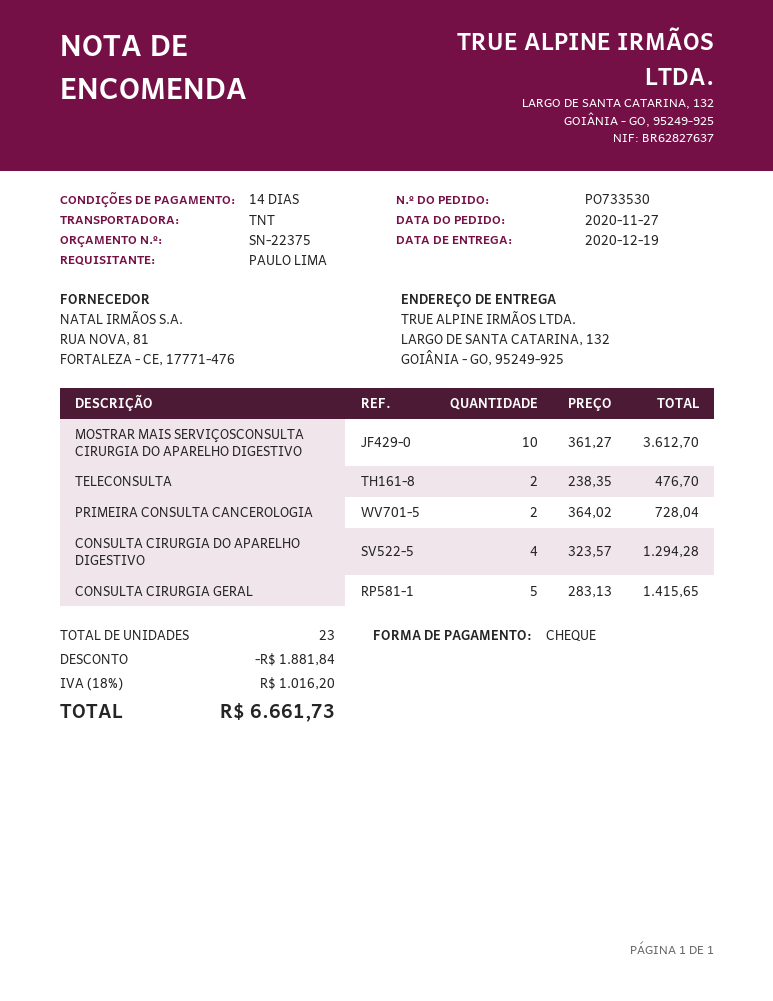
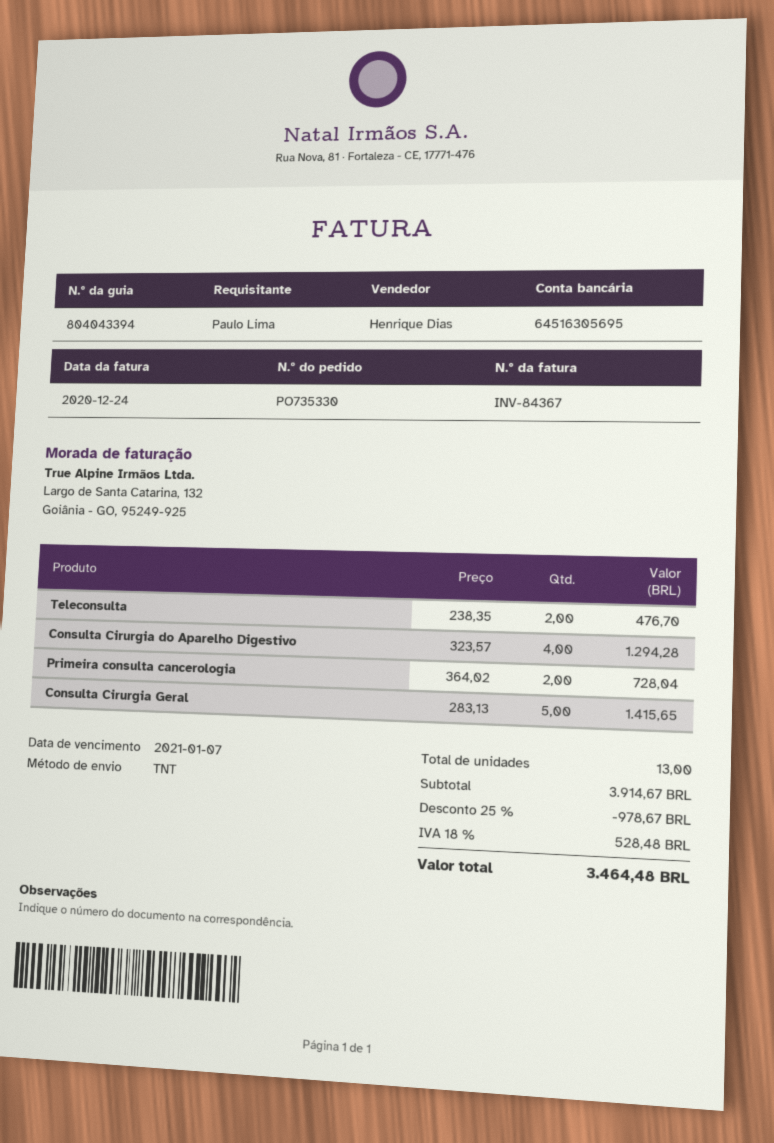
order number: PO733530 -> PO735330
MOSTRAR MAIS SERVIÇOSCONSULTA CIRURGIA DO APARELHO DIGESTIVO: 10 x 361.27 = 3612.70 -> none
total quantity: 23 -> 13
discount: 1881.84 -> 978.67
tax: 18% = 1016.20 -> 18% = 528.48
total: 6661.73 -> 3464.48

